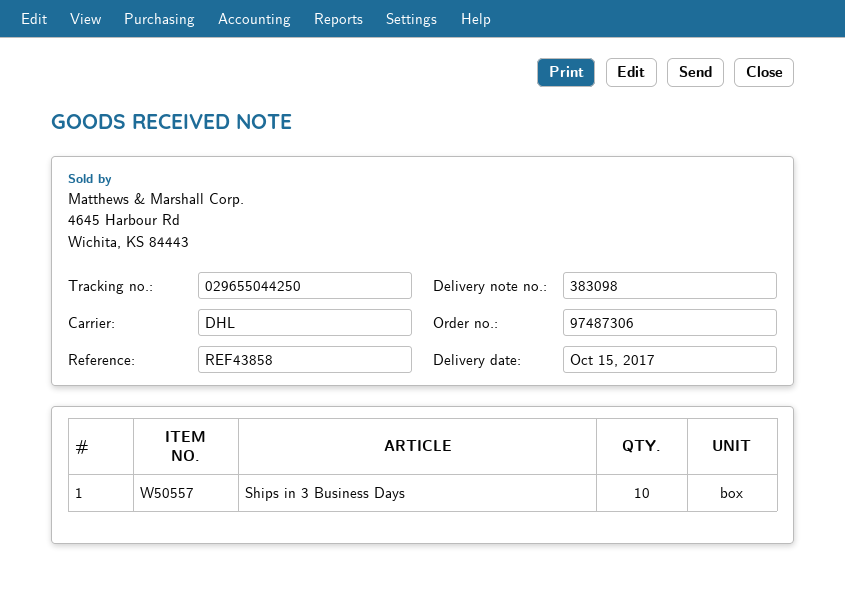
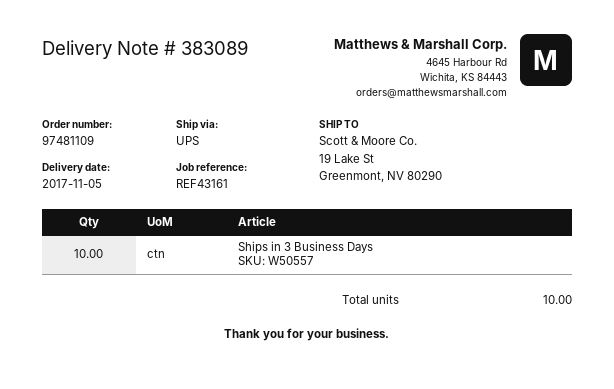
order number: 97487306 -> 97481109
delivery note number: 383098 -> 383089
delivery date: 2017-10-15 -> 2017-11-05
reference: REF43858 -> REF43161
shipping method: DHL -> UPS

